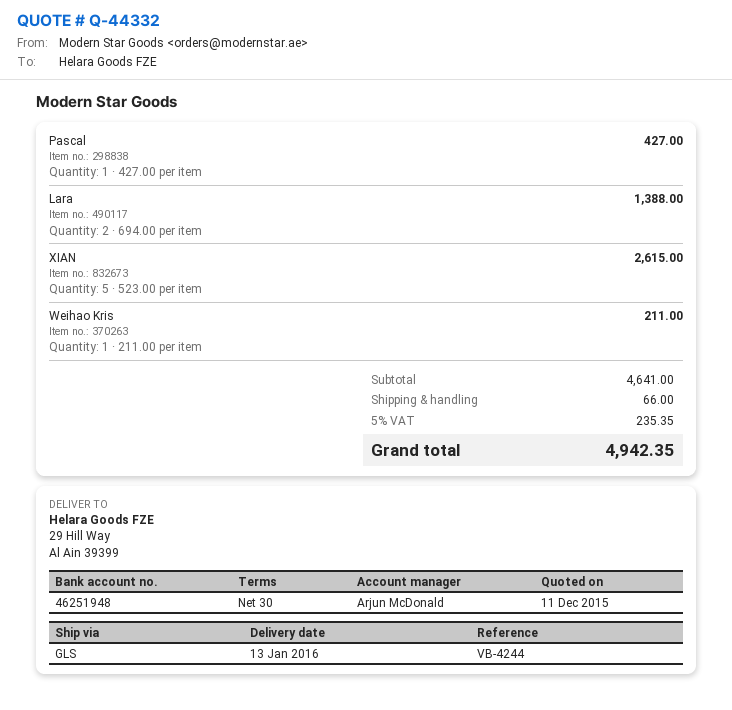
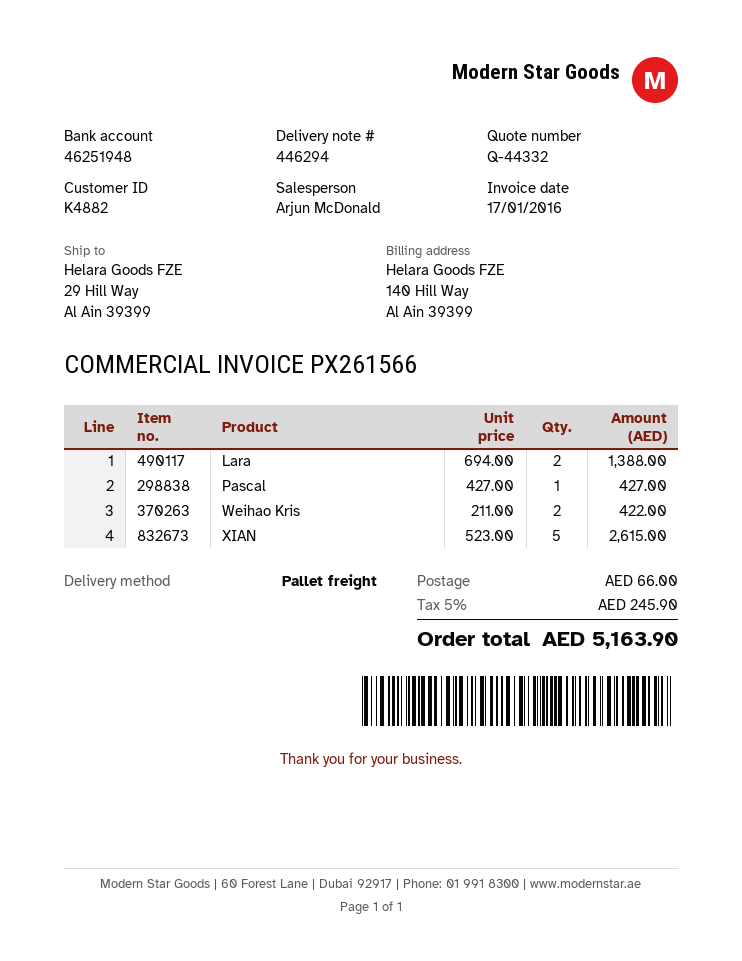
shipping method: GLS -> pallet freight
Weihao Kris: 1 x 211.00 = 211.00 -> 2 x 211.00 = 422.00
tax: 5% = 235.35 -> 5% = 245.90
total: 4942.35 -> 5163.90

